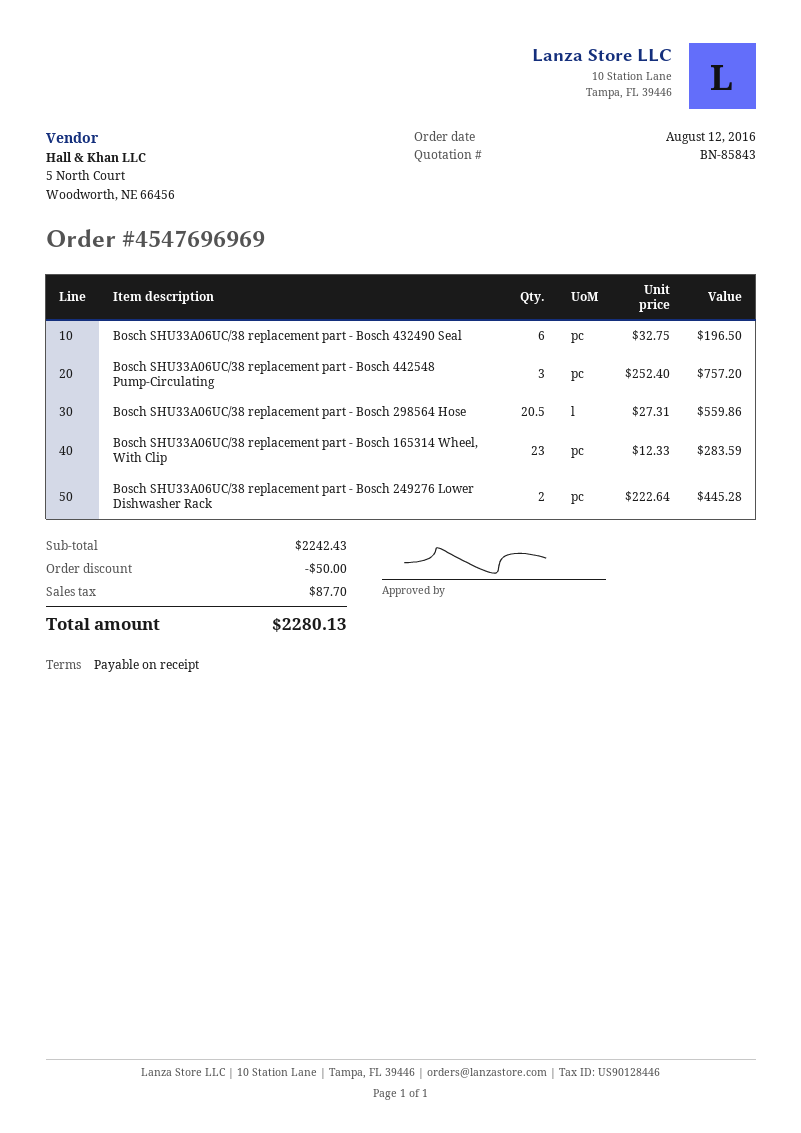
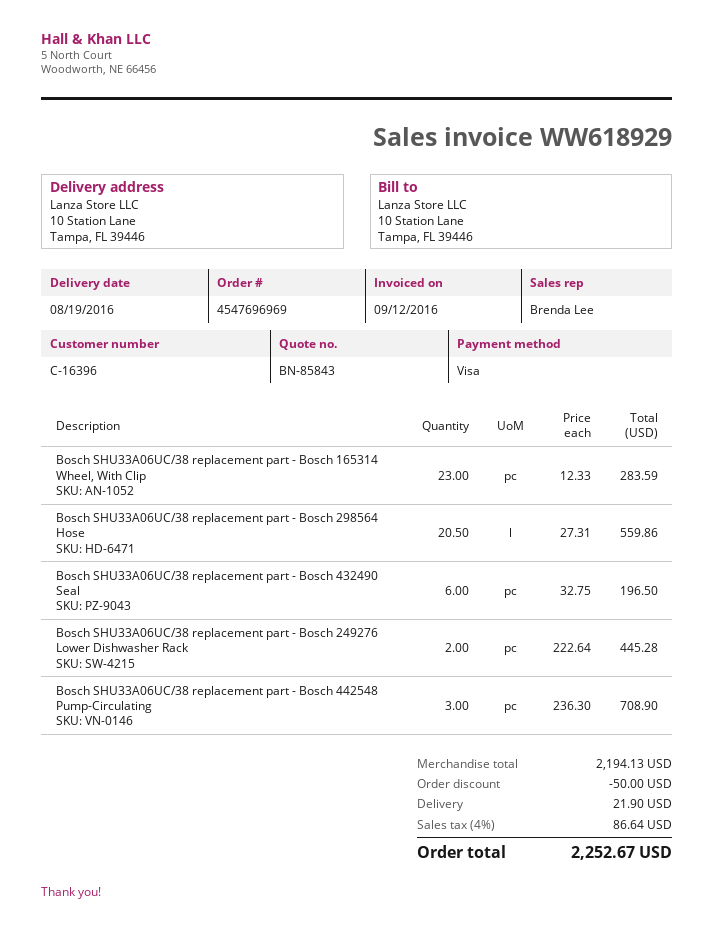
Bosch SHU33A06UC/38 replacement part - Bosch 442548 Pump-Circulating: 3 x 252.40 = 757.20 -> 3 x 236.30 = 708.90
subtotal: 2242.43 -> 2194.13
shipping: none -> 21.90
tax: 87.70 -> 86.64
total: 2280.13 -> 2252.67

